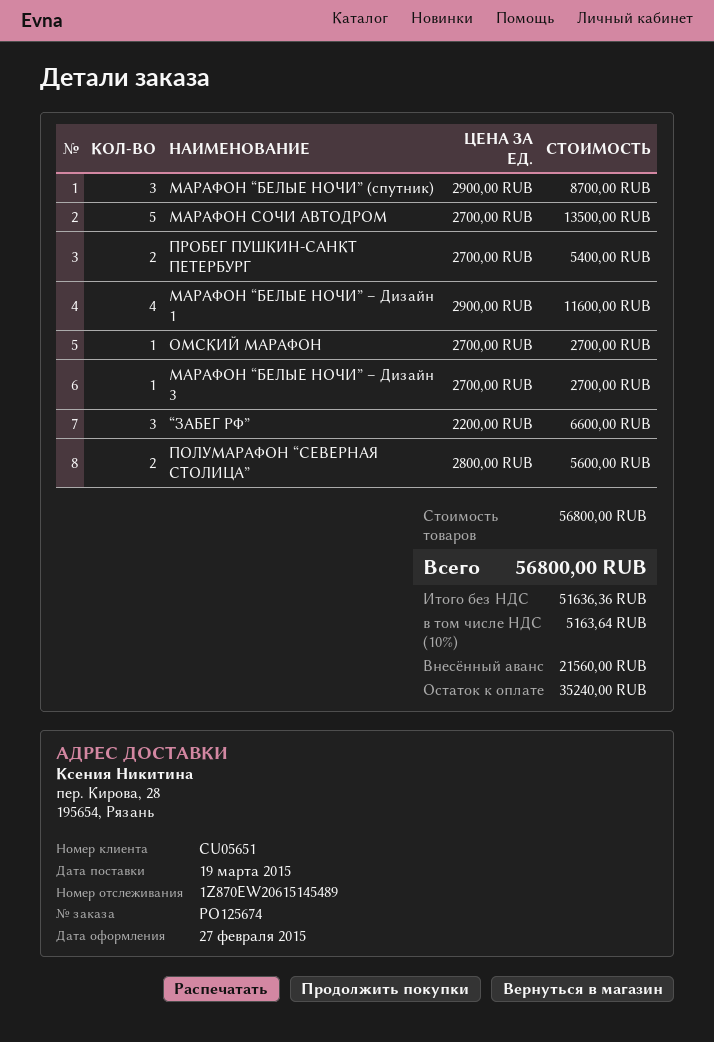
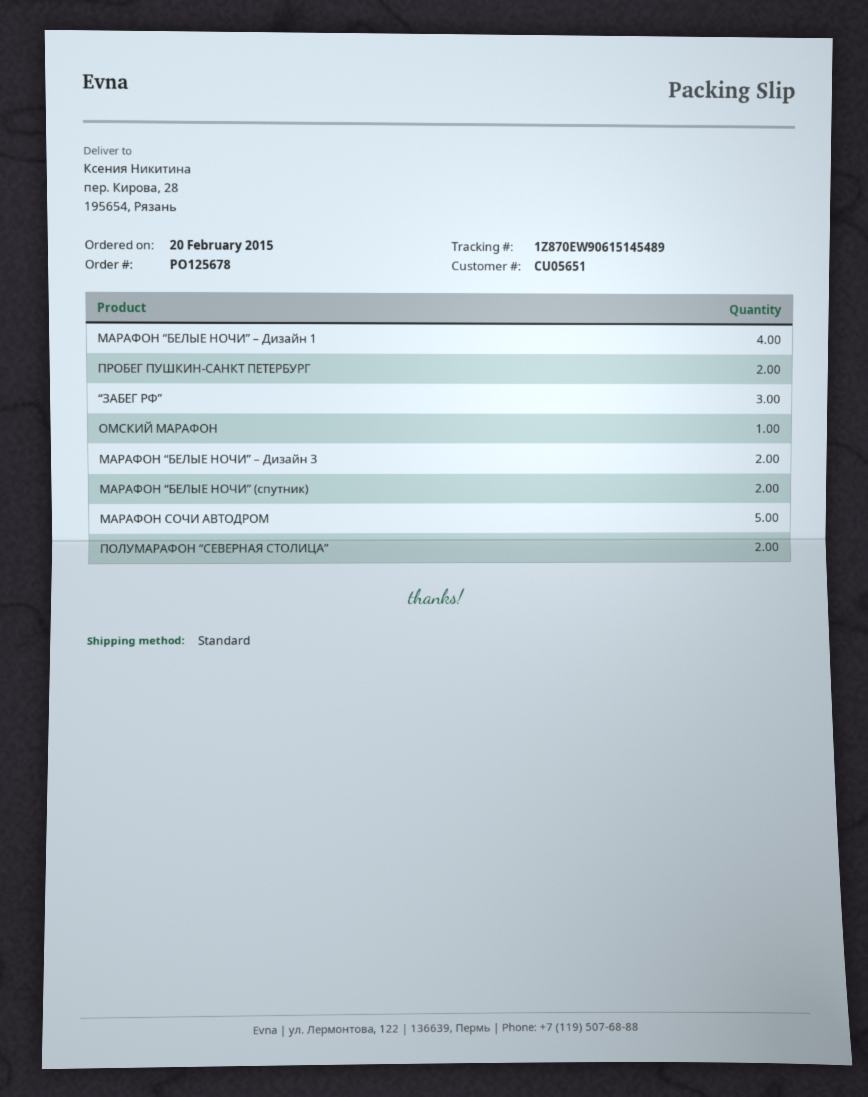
order number: PO125674 -> PO125678
order date: 2015-02-27 -> 2015-02-20
tracking number: 1Z870EW20615145489 -> 1Z870EW90615145489
МАРАФОН “БЕЛЫЕ НОЧИ” (спутник): 3 -> 2
МАРАФОН “БЕЛЫЕ НОЧИ” – Дизайн 3: 1 -> 2

